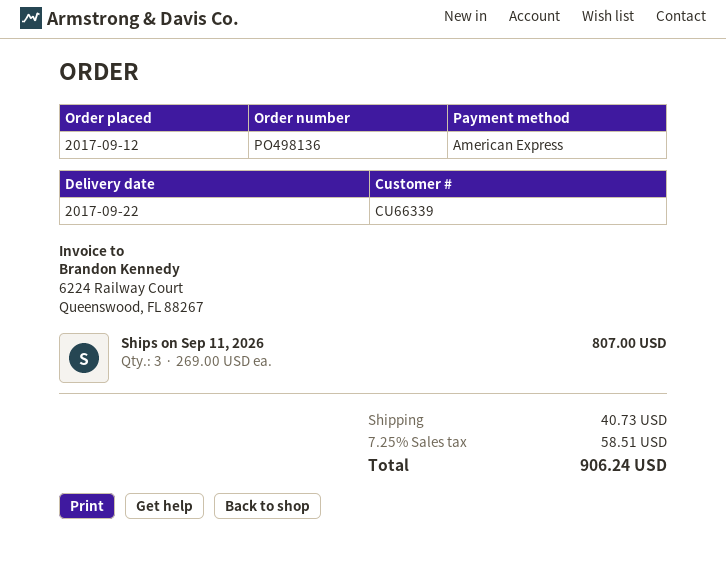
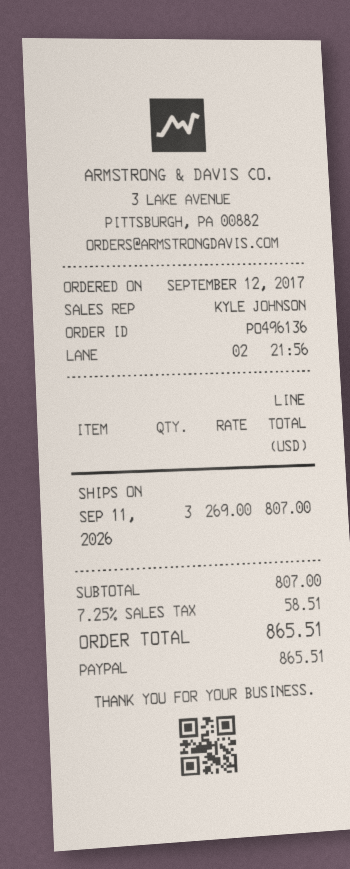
order number: PO498136 -> PO496136
payment method: American Express -> PayPal
shipping: 40.73 -> none
total: 906.24 -> 865.51

